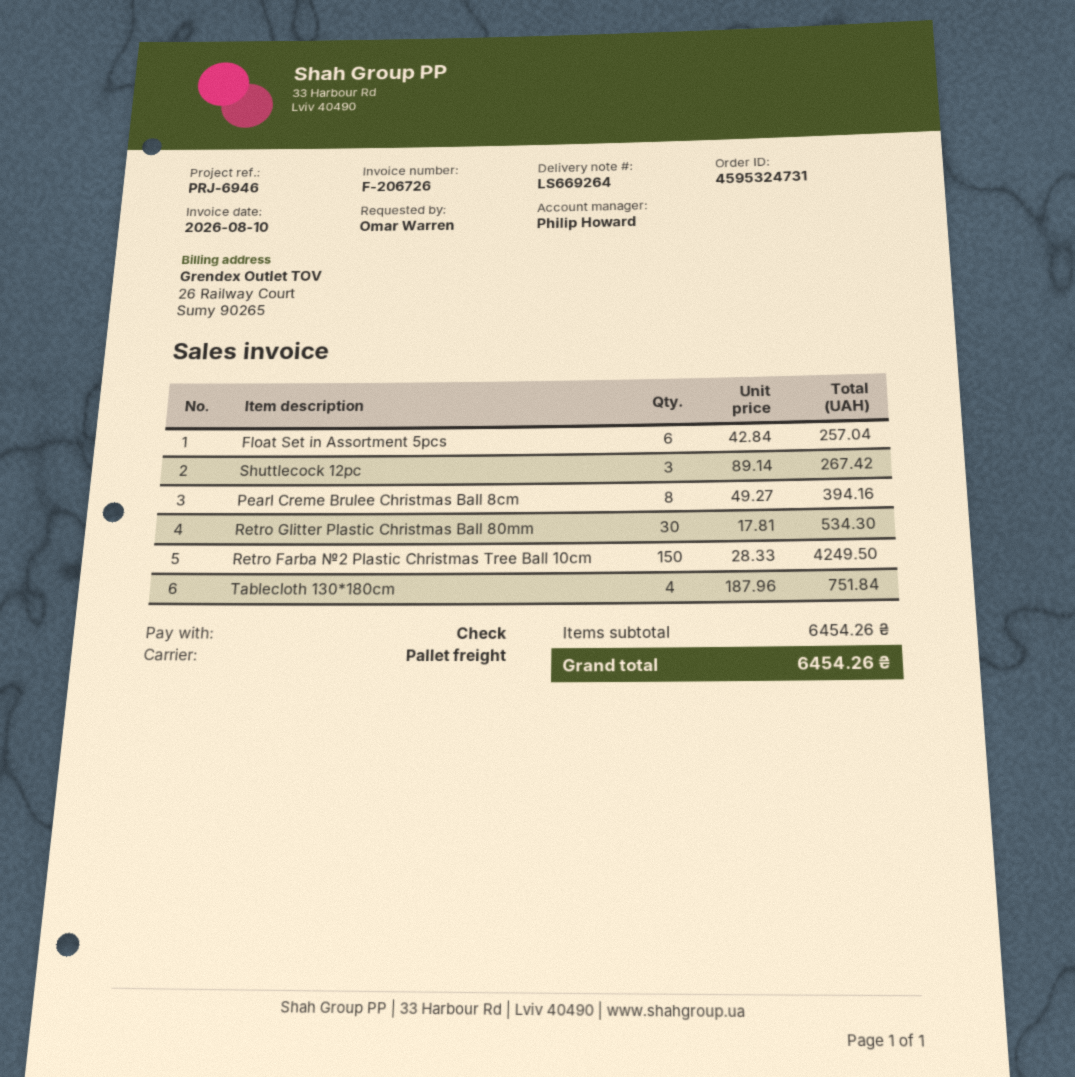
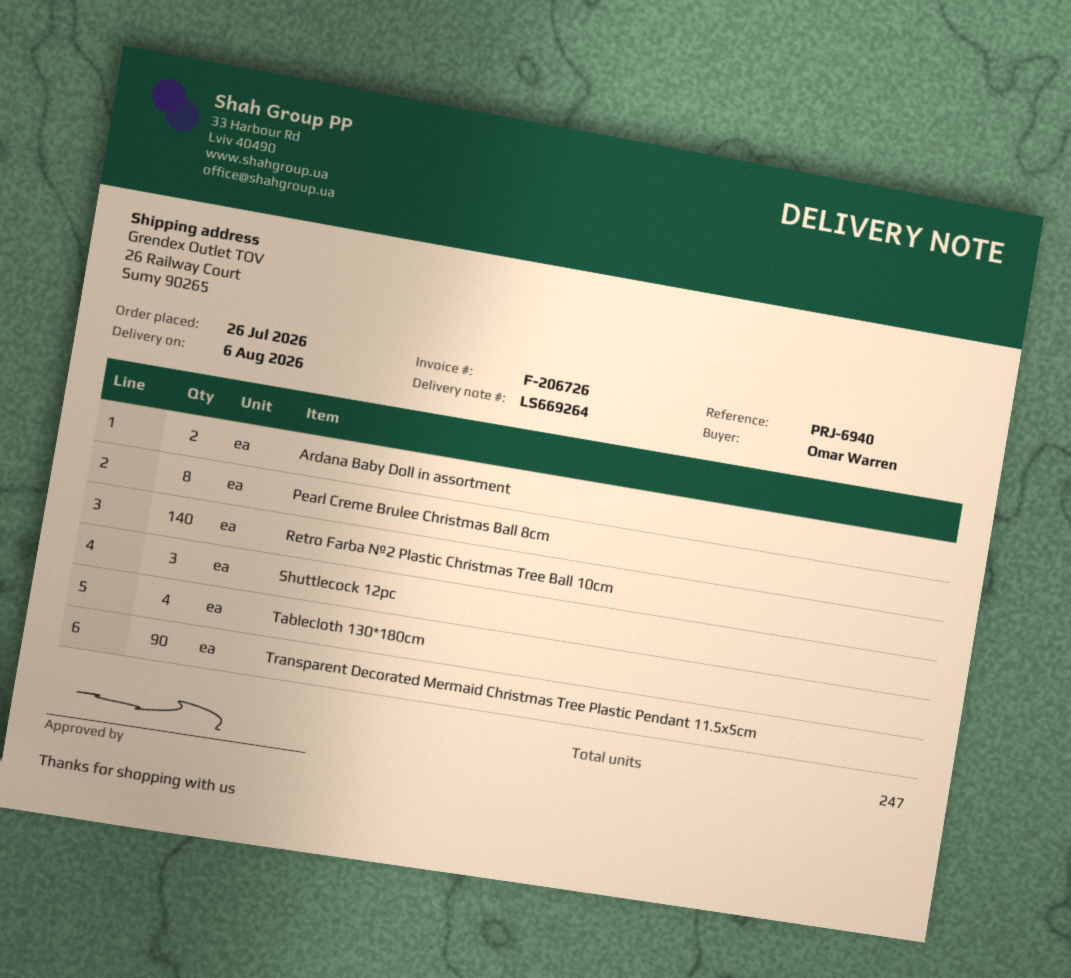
reference: PRJ-6946 -> PRJ-6940
Float Set in Assortment 5pcs: 6 -> none
Retro Glitter Plastic Christmas Ball 80mm: 30 -> none
Retro Farba №2 Plastic Christmas Tree Ball 10cm: 150 -> 140
Ardana Baby Doll in assortment: none -> 2
Transparent Decorated Mermaid Christmas Tree Plastic Pendant 11.5x5cm: none -> 90

